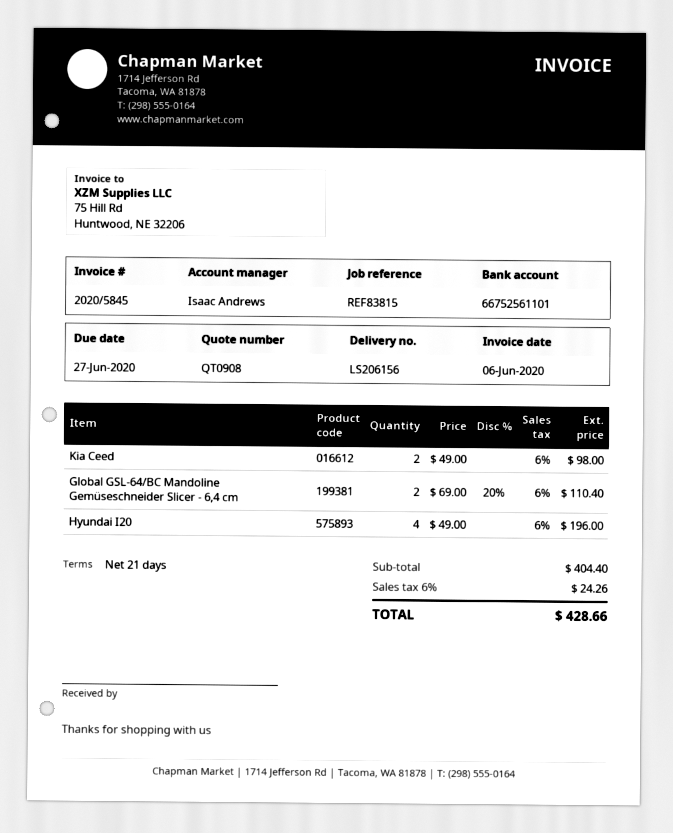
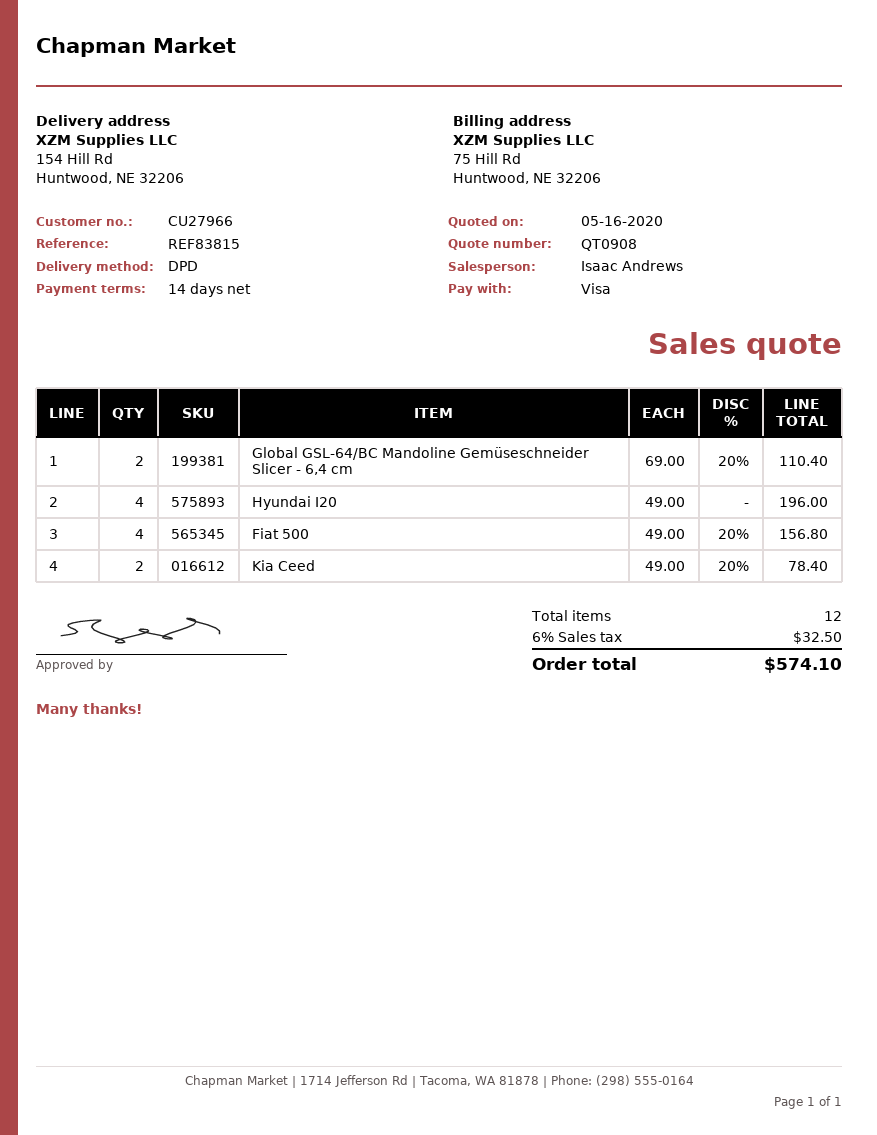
payment terms: 21 days -> 14 days
Kia Ceed: 2 x 49.00 = 98.00 -> 2 x 49.00 - 20% = 78.40
Fiat 500: none -> 4 x 49.00 - 20% = 156.80
tax: 6% = 24.26 -> 6% = 32.50
total: 428.66 -> 574.10

